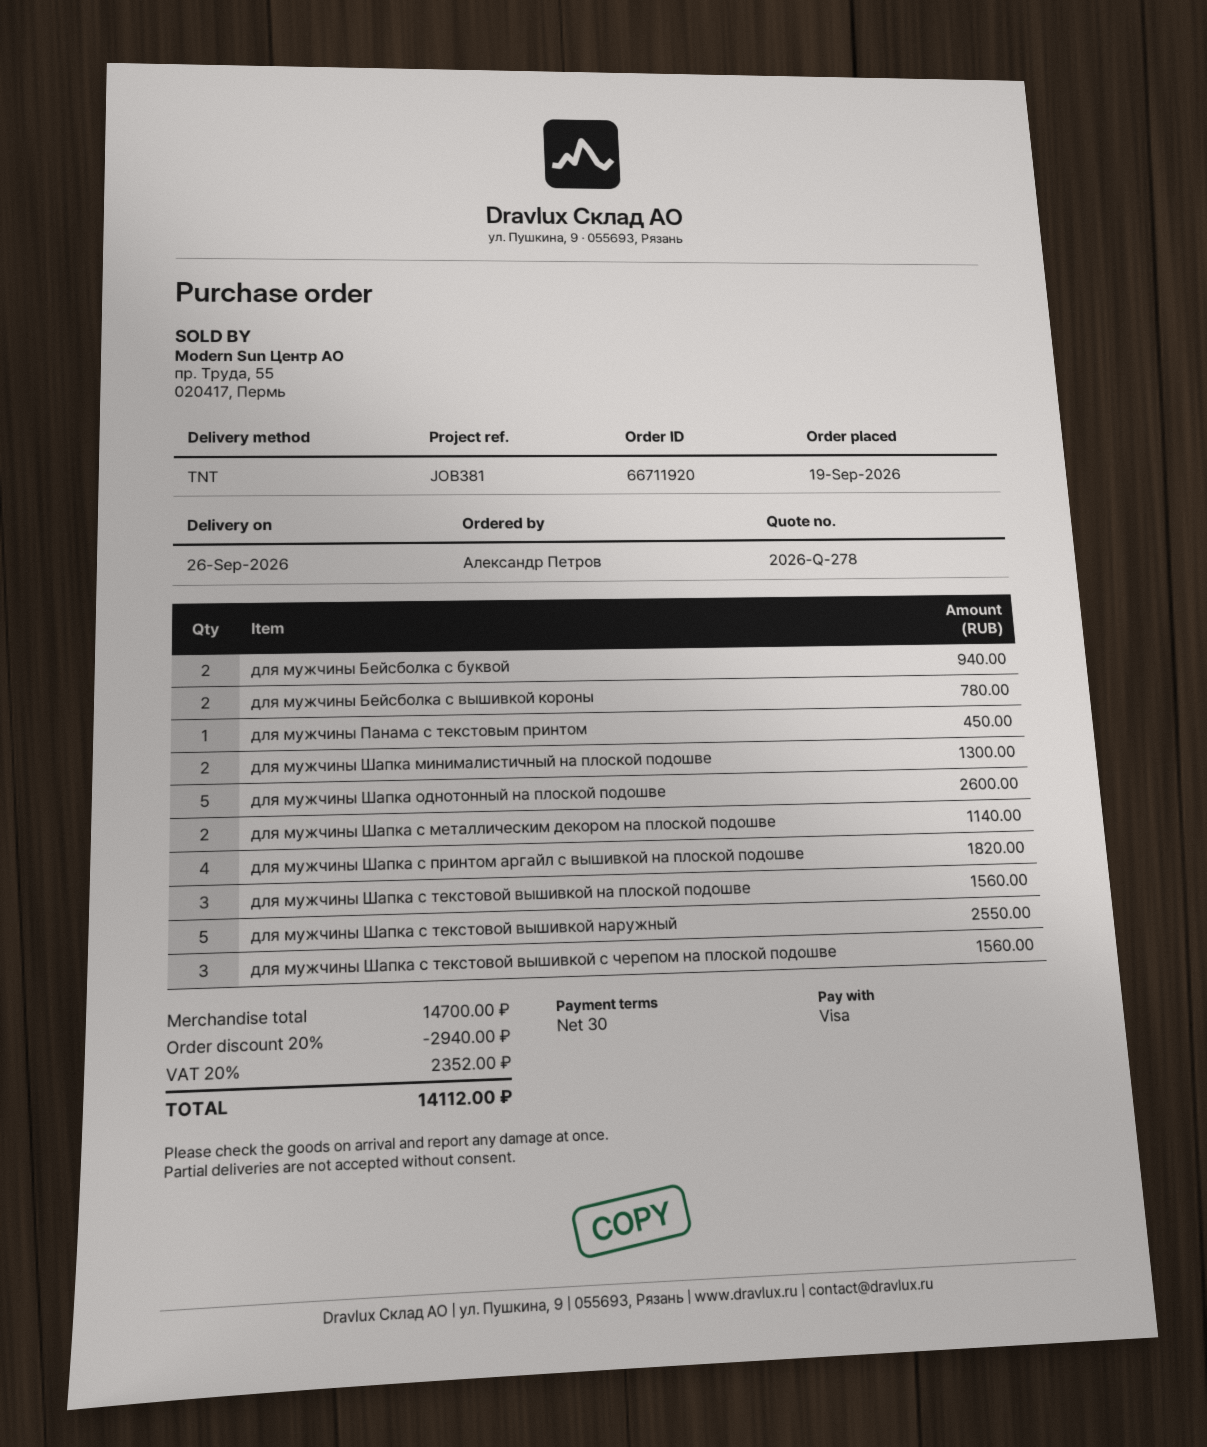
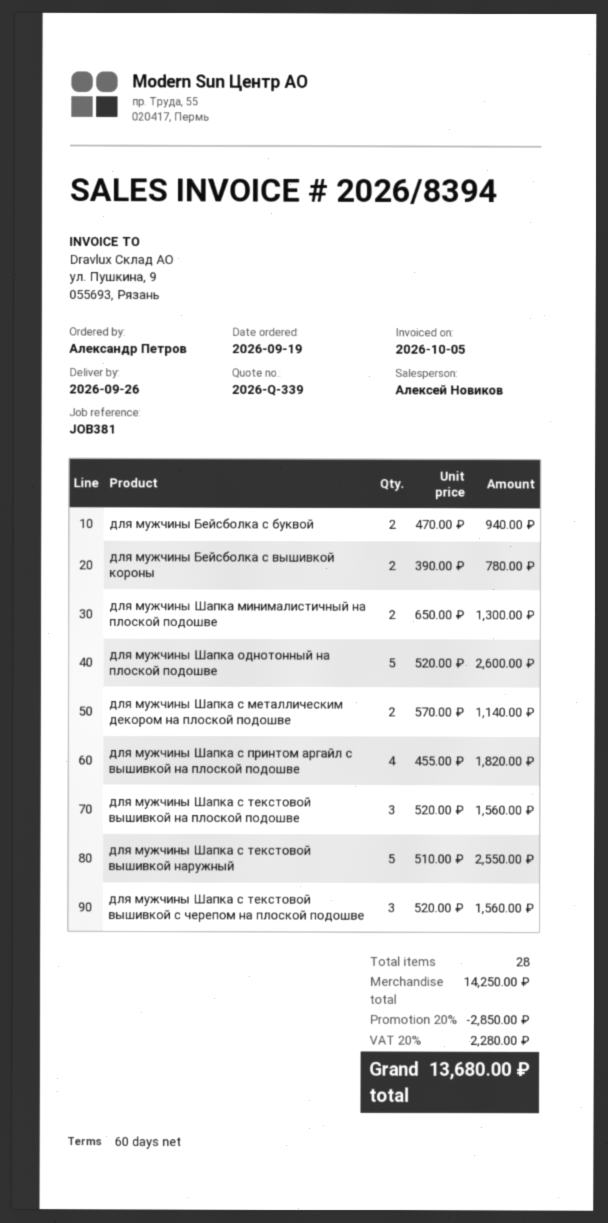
quote number: 2026-Q-278 -> 2026-Q-339
payment terms: 30 days -> 60 days
для мужчины Панама с текстовым принтом: 1 for 450.00 -> none
subtotal: 14700.00 -> 14250.00
discount: 20% = 2940.00 -> 20% = 2850.00
tax: 20% = 2352.00 -> 20% = 2280.00
total: 14112.00 -> 13680.00

